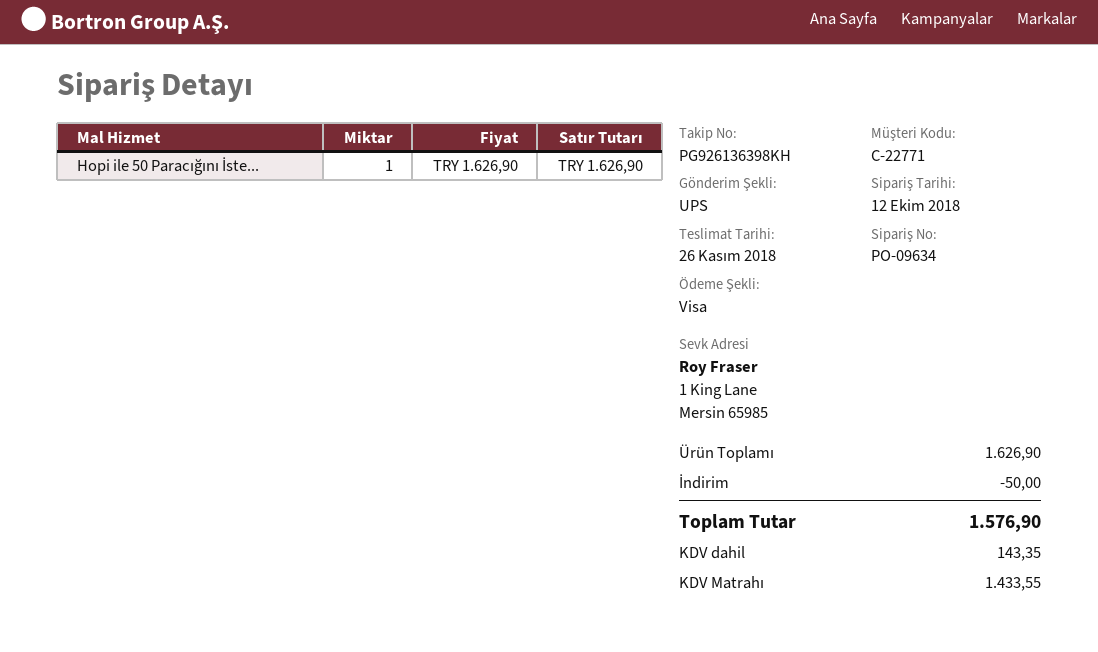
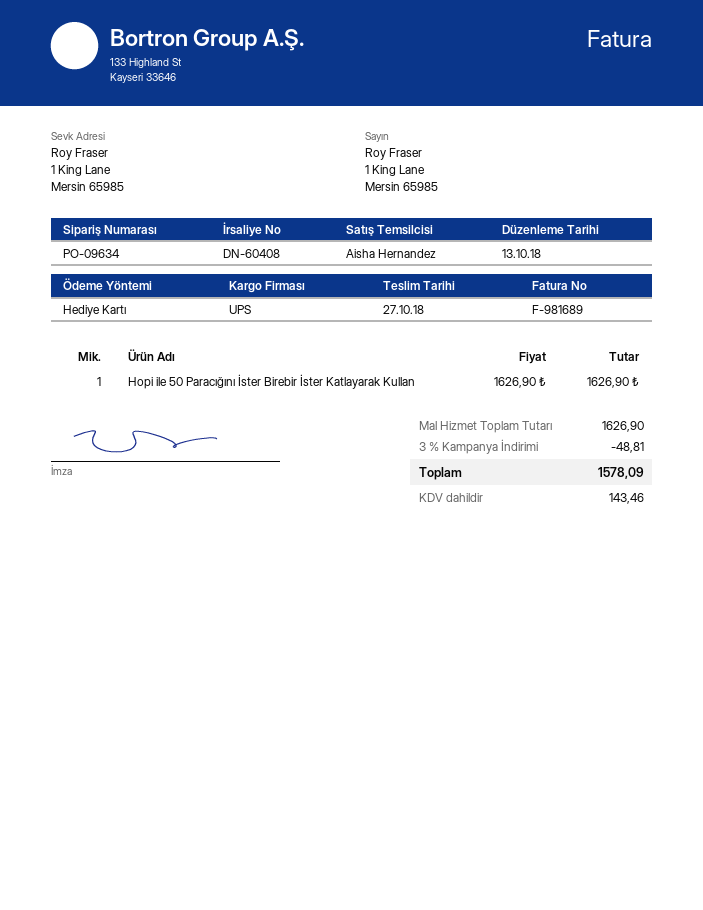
delivery date: 2018-11-26 -> 2018-10-27
payment method: Visa -> gift card
discount: 50.00 -> 48.81
tax: 143.35 -> 143.46
total: 1576.90 -> 1578.09

